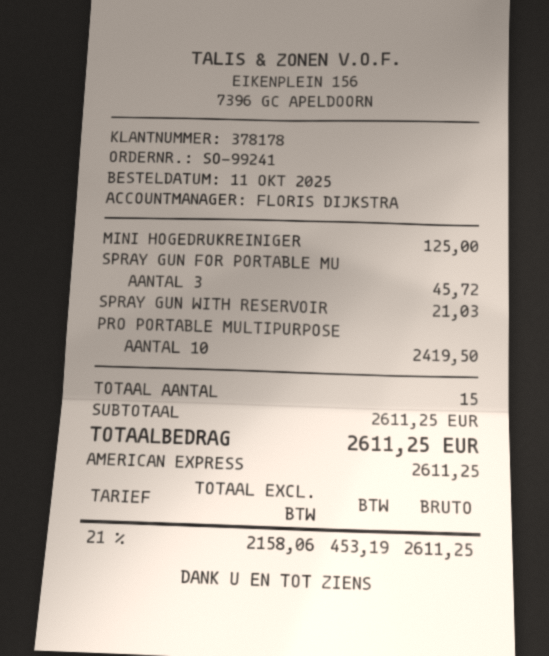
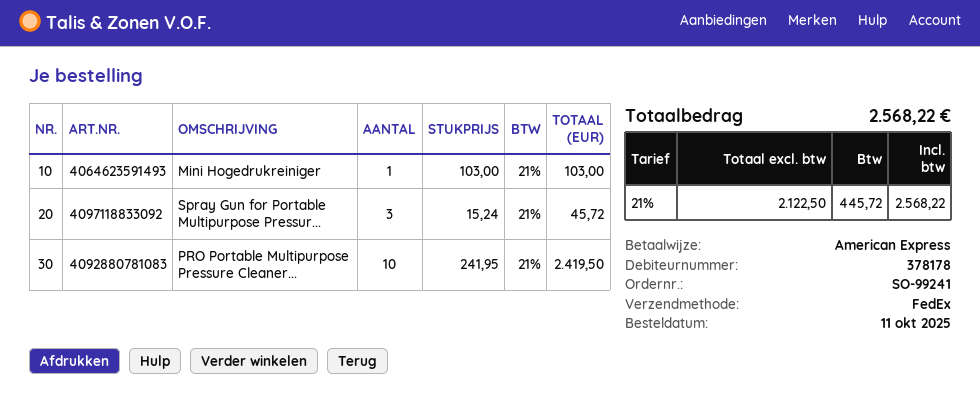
MINI HOGEDRUKREINIGER: 1 for 125.00 -> 1 for 103.00
SPRAY GUN WITH RESERVOIR: 1 for 21.03 -> none
net: 2158.06 -> 2122.50
tax: 21% = 453.19 -> 21% = 445.72
total: 2611.25 -> 2568.22

